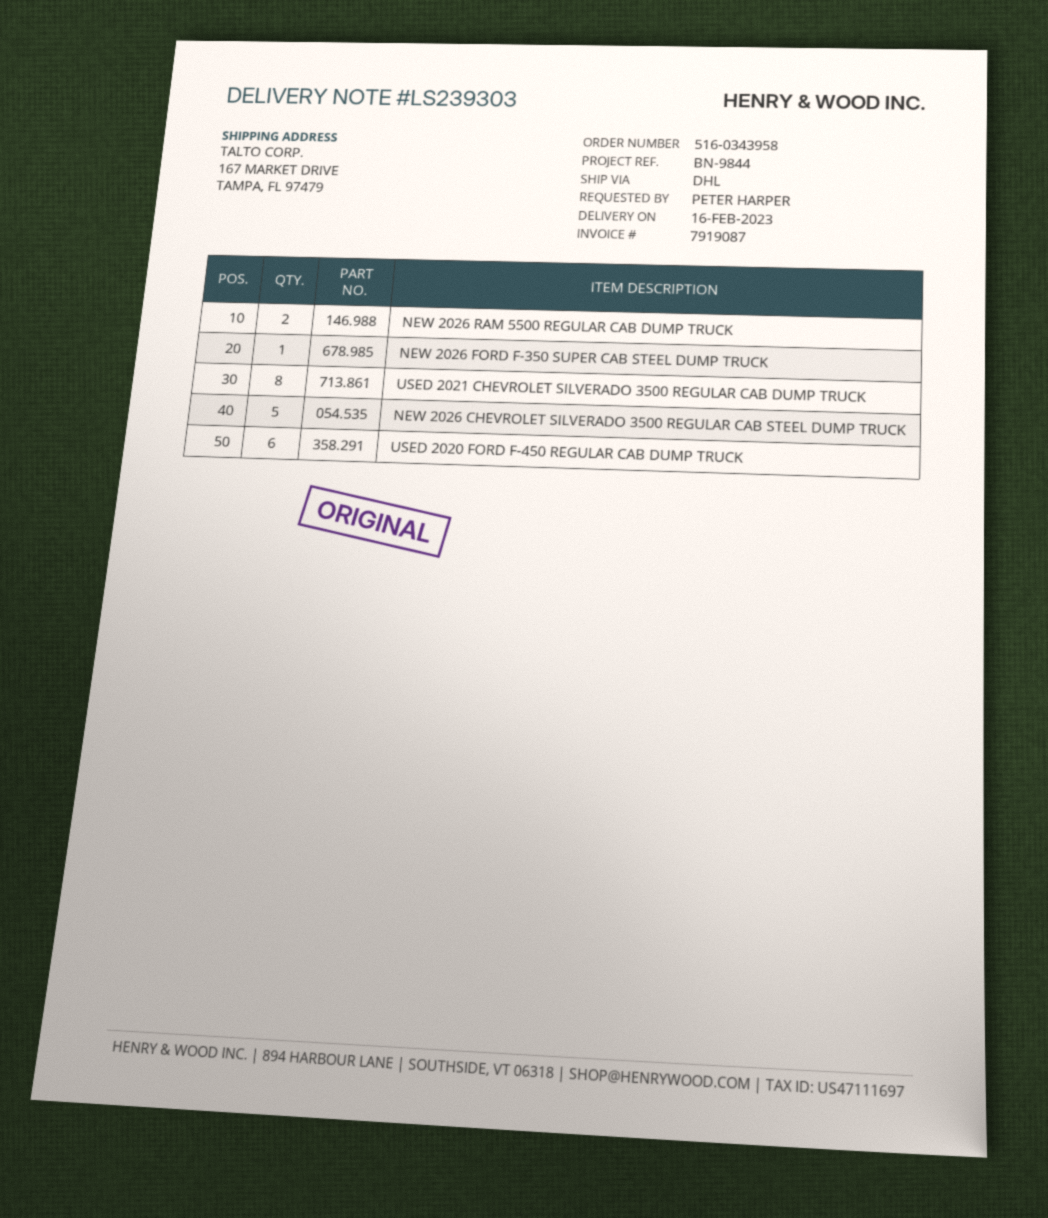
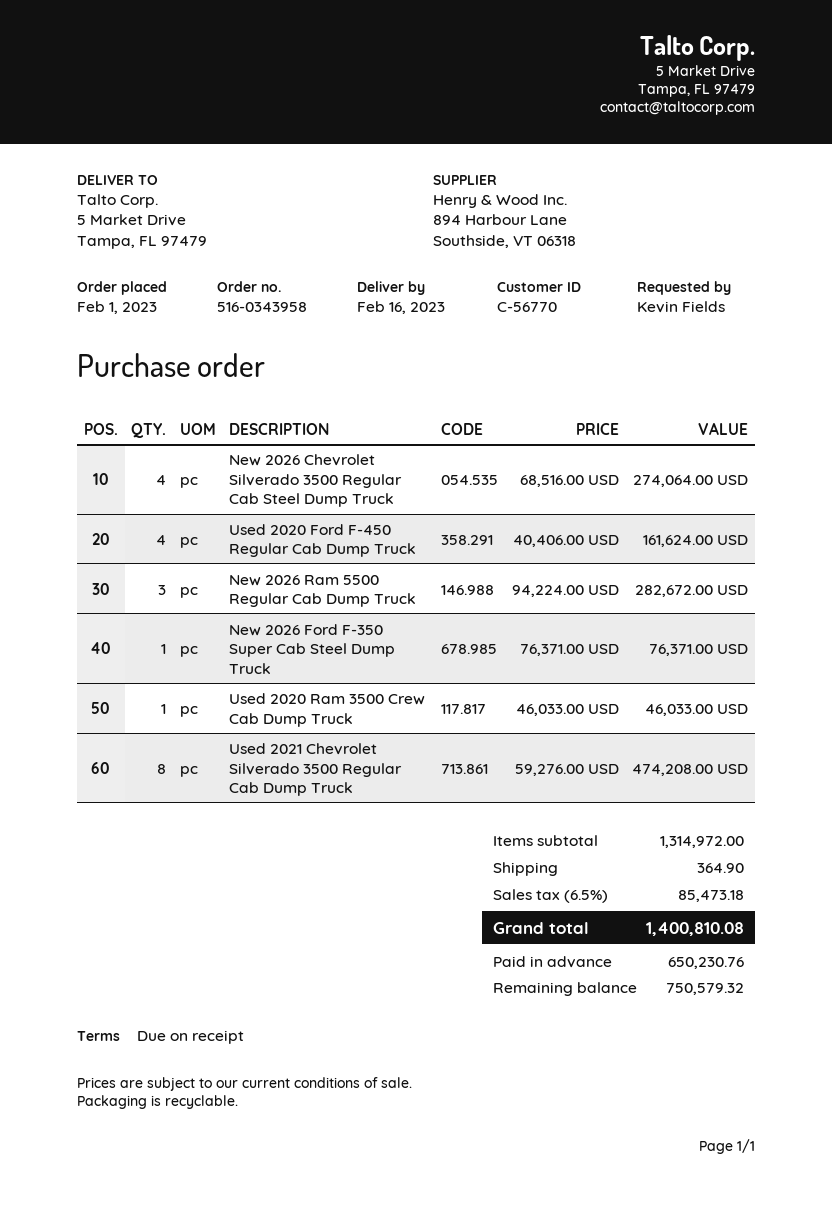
ordered by: PETER HARPER -> Kevin Fields
ship to: 167 MARKET DRIVE, TAMPA, FL 97479 -> 5 Market Drive, Tampa, FL 97479
NEW 2026 RAM 5500 REGULAR CAB DUMP TRUCK: 2 -> 3
NEW 2026 CHEVROLET SILVERADO 3500 REGULAR CAB STEEL DUMP TRUCK: 5 -> 4
USED 2020 FORD F-450 REGULAR CAB DUMP TRUCK: 6 -> 4
Used 2020 Ram 3500 Crew Cab Dump Truck: none -> 1

